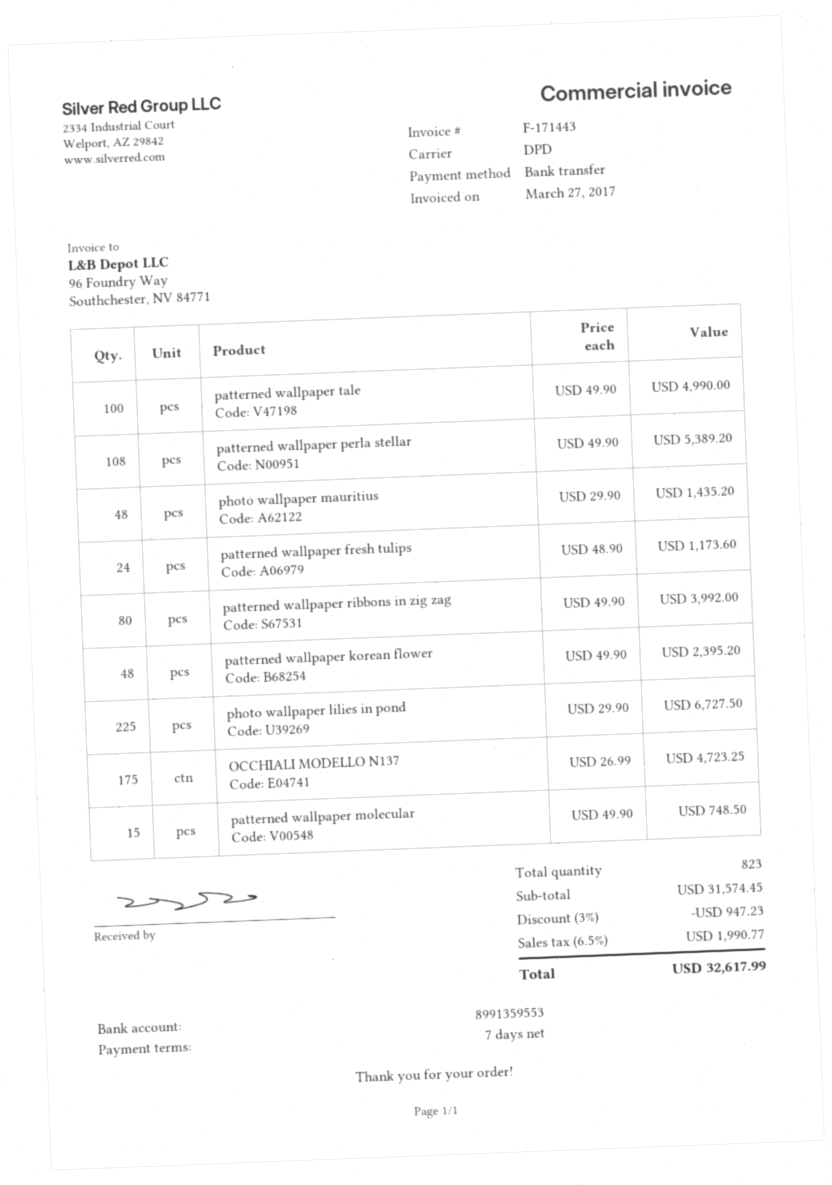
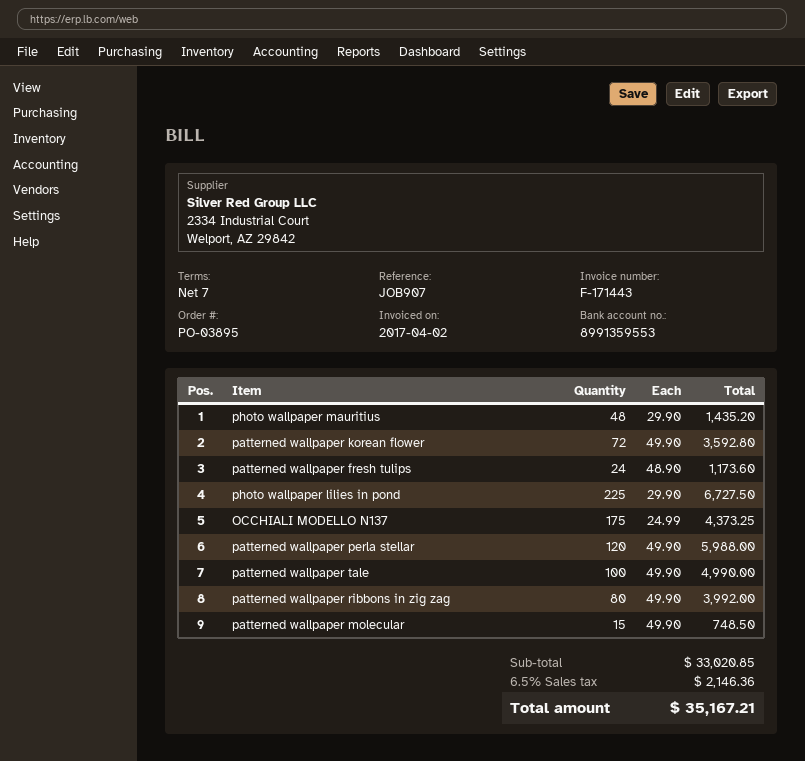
invoice date: 2017-03-27 -> 2017-04-02
patterned wallpaper perla stellar: 108 x 49.90 = 5389.20 -> 120 x 49.90 = 5988.00
patterned wallpaper korean flower: 48 x 49.90 = 2395.20 -> 72 x 49.90 = 3592.80
OCCHIALI MODELLO N137: 175 x 26.99 = 4723.25 -> 175 x 24.99 = 4373.25
subtotal: 31574.45 -> 33020.85
discount: 3% = 947.23 -> none
tax: 6.5% = 1990.77 -> 6.5% = 2146.36
total: 32617.99 -> 35167.21

